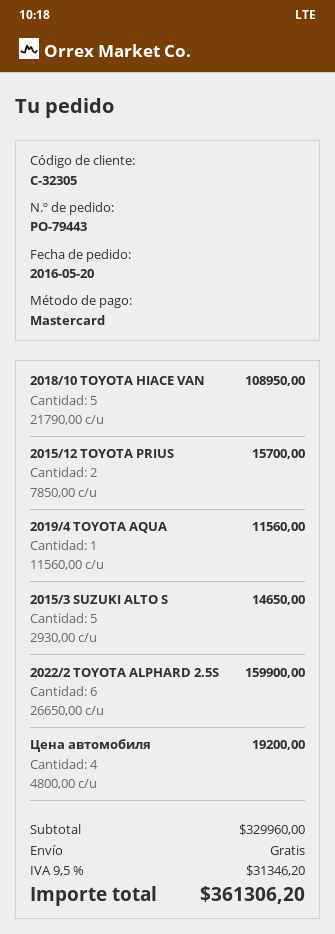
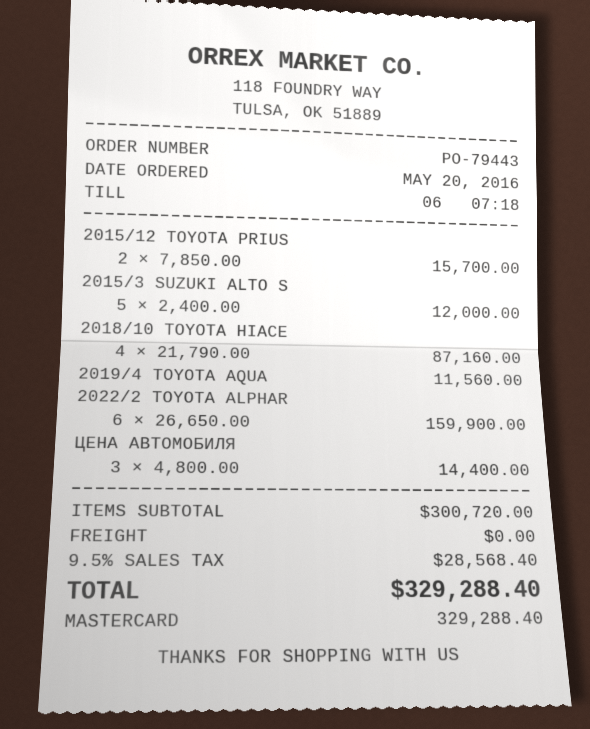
2018/10 TOYOTA HIACE VAN: 5 x 21790.00 = 108950.00 -> 4 x 21790.00 = 87160.00
2015/3 SUZUKI ALTO S: 5 x 2930.00 = 14650.00 -> 5 x 2400.00 = 12000.00
Цена автомобиля: 4 x 4800.00 = 19200.00 -> 3 x 4800.00 = 14400.00
subtotal: 329960.00 -> 300720.00
tax: 9.5% = 31346.20 -> 9.5% = 28568.40
total: 361306.20 -> 329288.40

